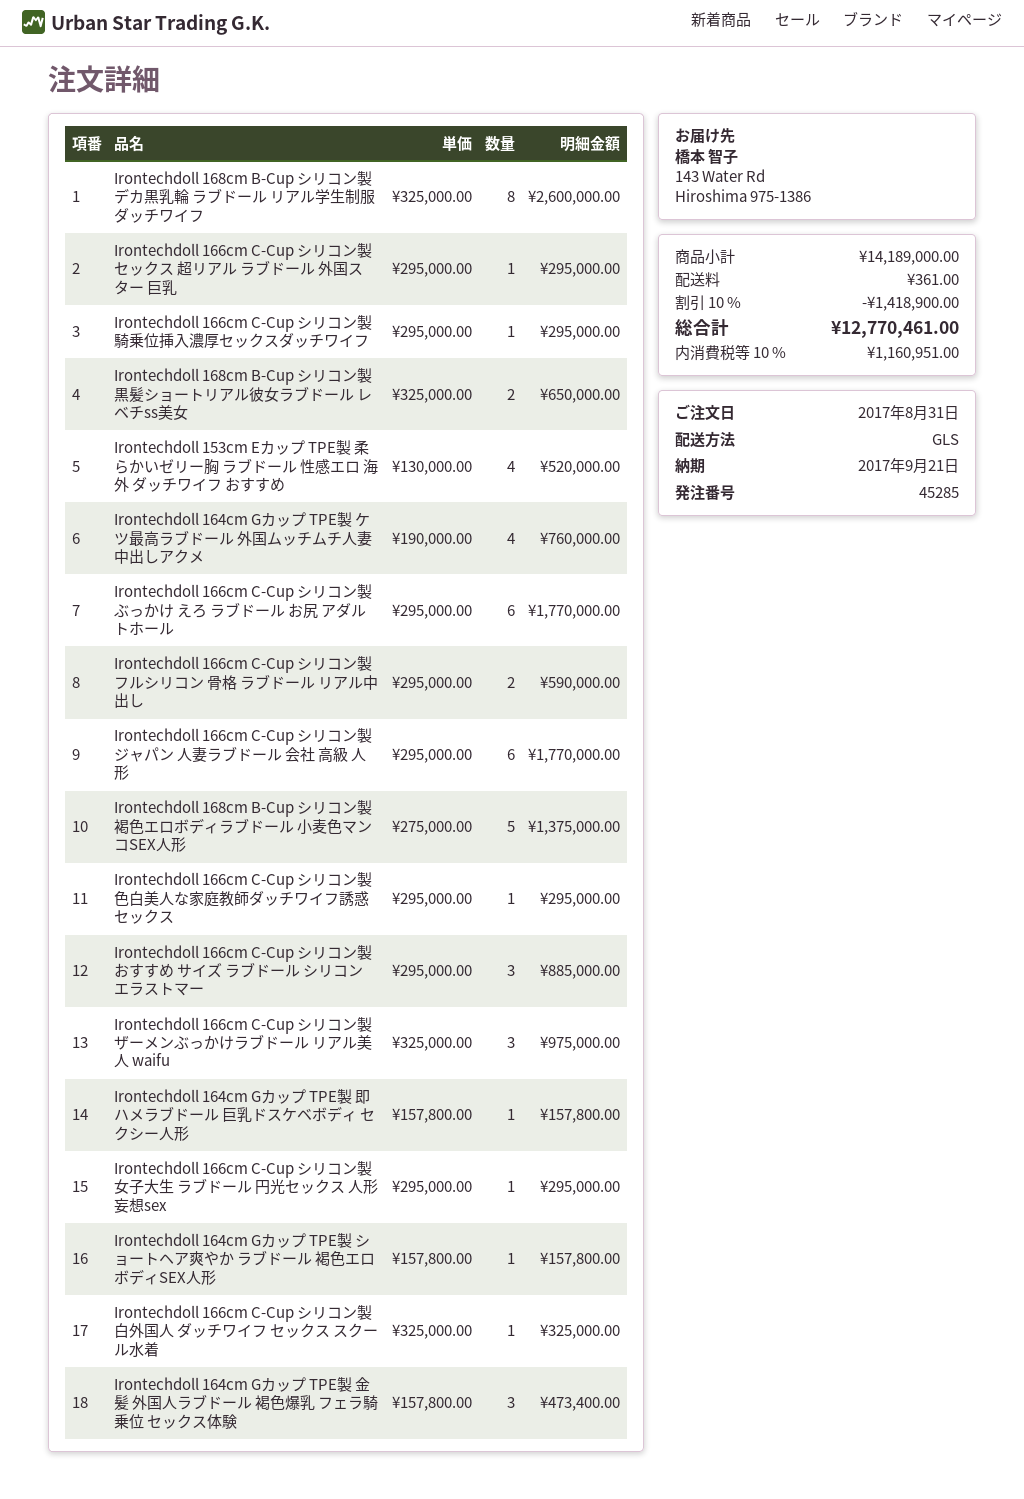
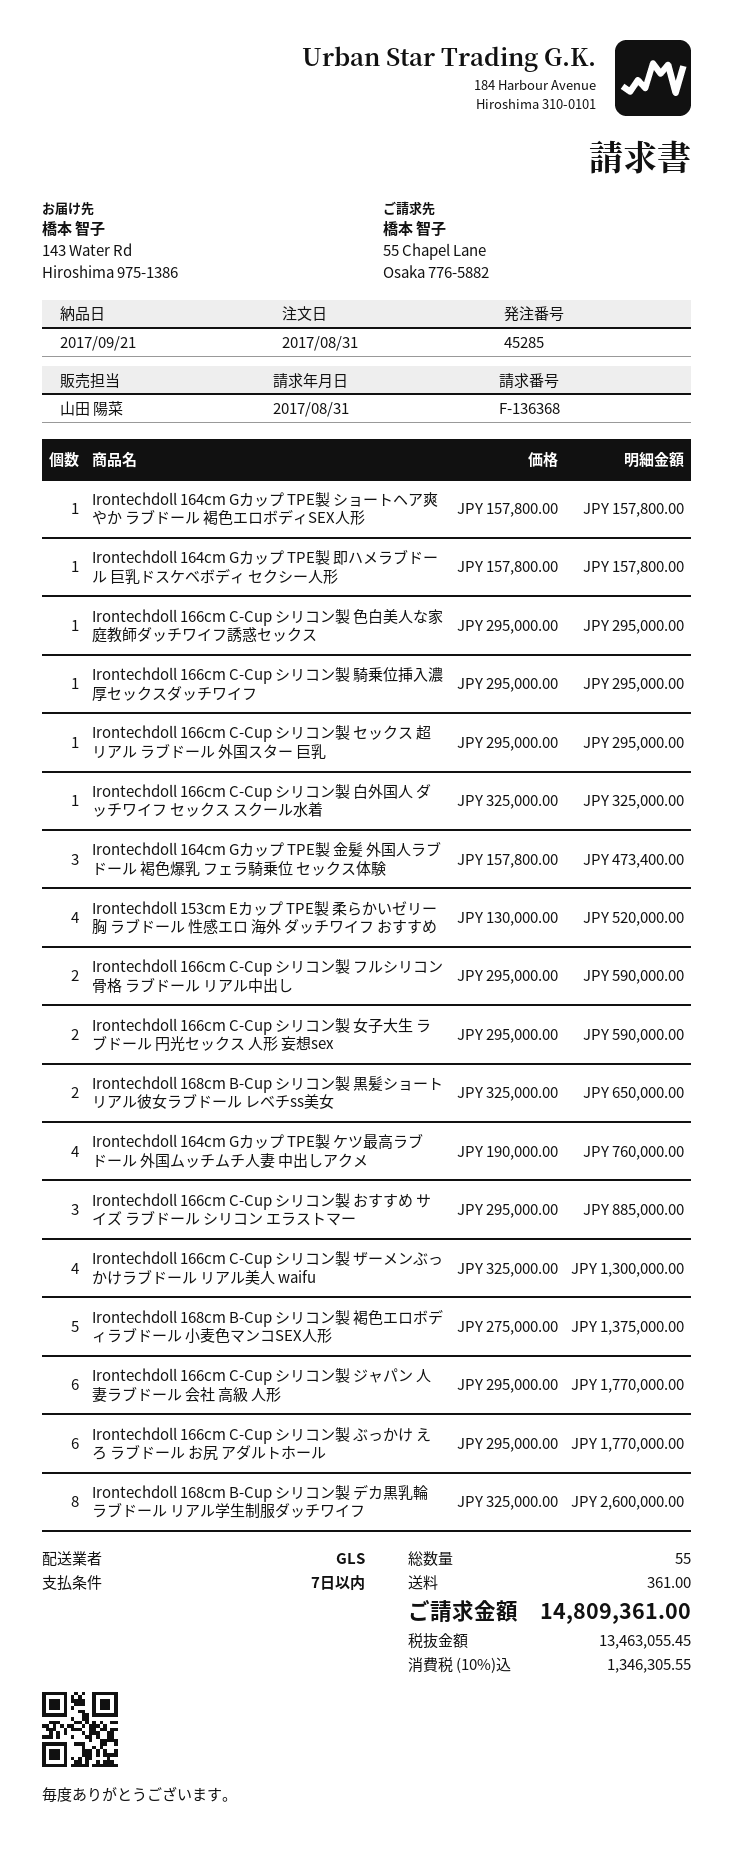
Irontechdoll 166cm C-Cup シリコン製 ザーメンぶっかけラブドール リアル美人 waifu: 3 x 325000.00 = 975000.00 -> 4 x 325000.00 = 1300000.00
Irontechdoll 166cm C-Cup シリコン製 女子大生 ラブドール 円光セックス 人形 妄想sex: 1 x 295000.00 = 295000.00 -> 2 x 295000.00 = 590000.00
discount: 10% = 1418900.00 -> none
tax: 10% = 1160951.00 -> 10% = 1346305.55
total: 12770461.00 -> 14809361.00

